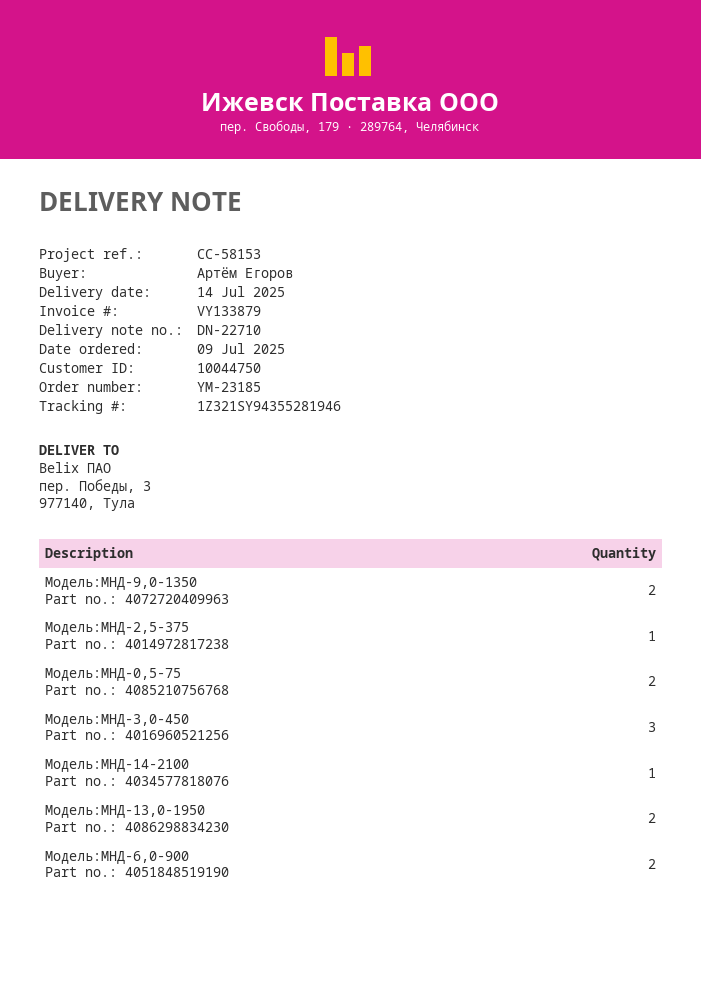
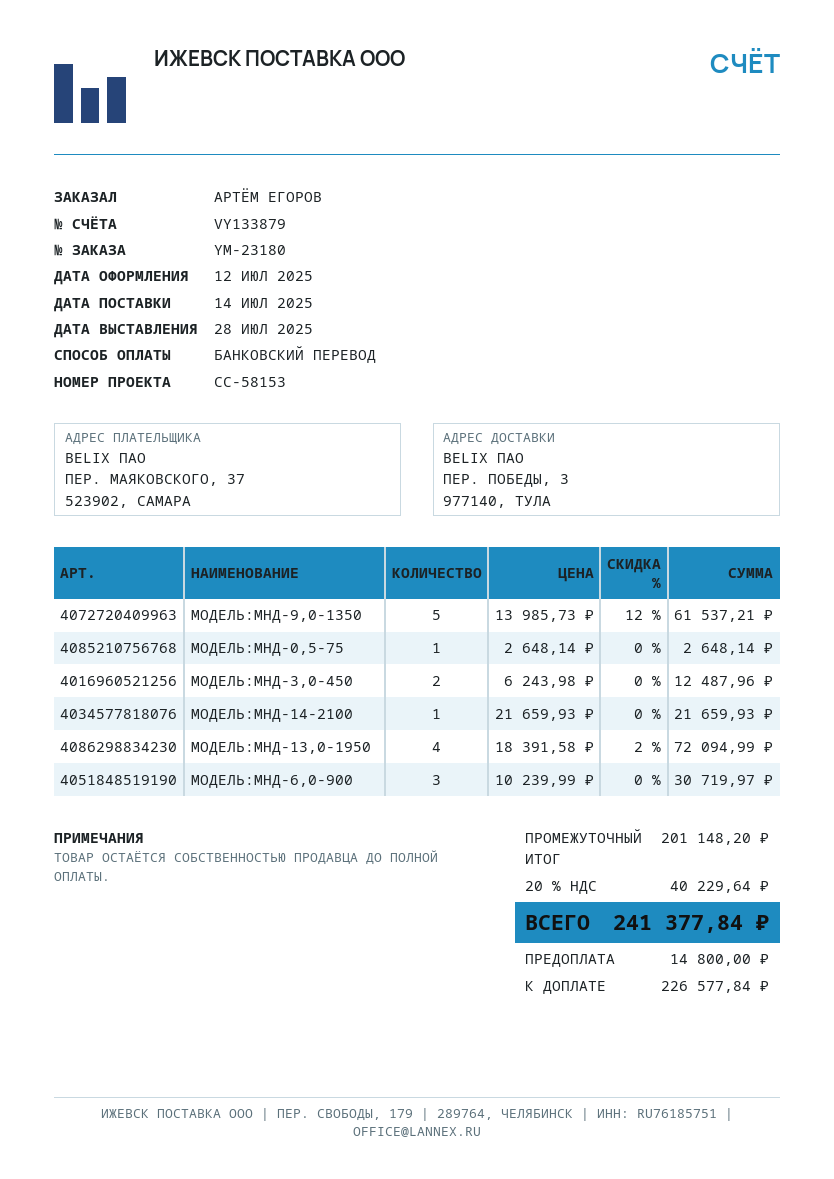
order number: YM-23185 -> YM-23180
order date: 2025-07-09 -> 2025-07-12
Модель:МНД-9,0-1350: 2 -> 5
Модель:МНД-2,5-375: 1 -> none
Модель:МНД-0,5-75: 2 -> 1
Модель:МНД-3,0-450: 3 -> 2
Модель:МНД-13,0-1950: 2 -> 4
Модель:МНД-6,0-900: 2 -> 3

